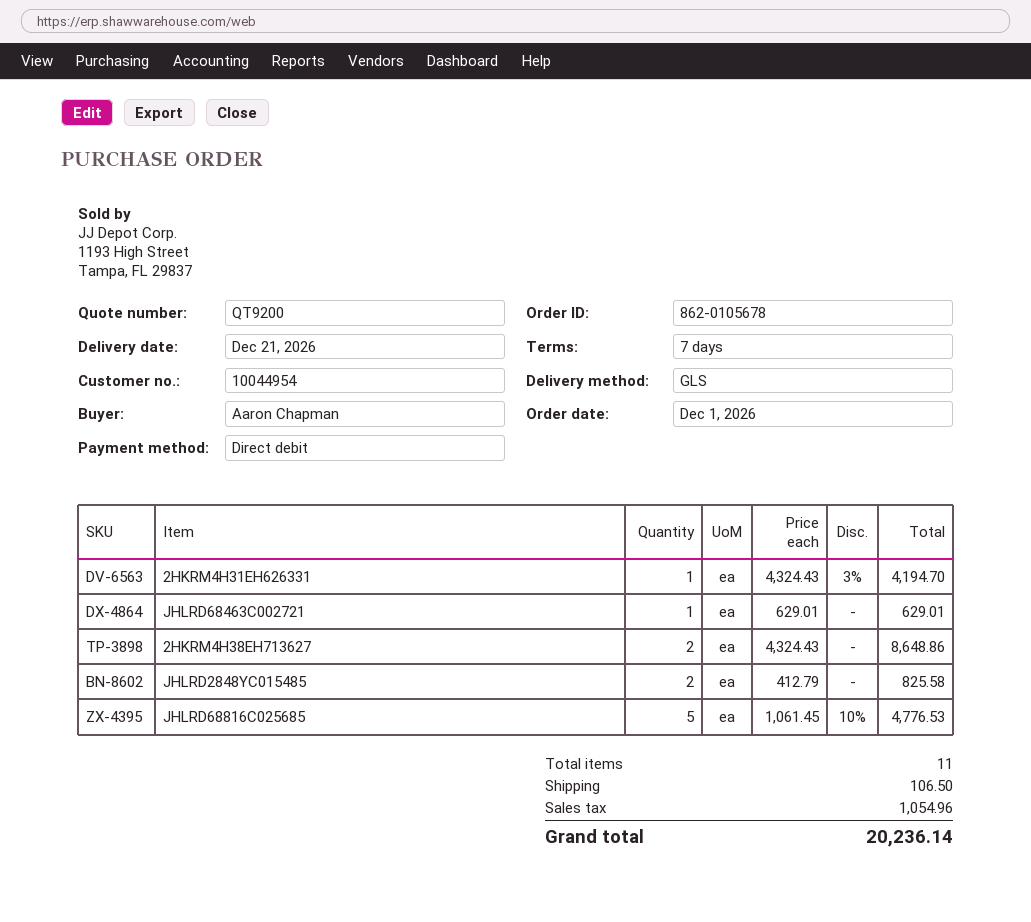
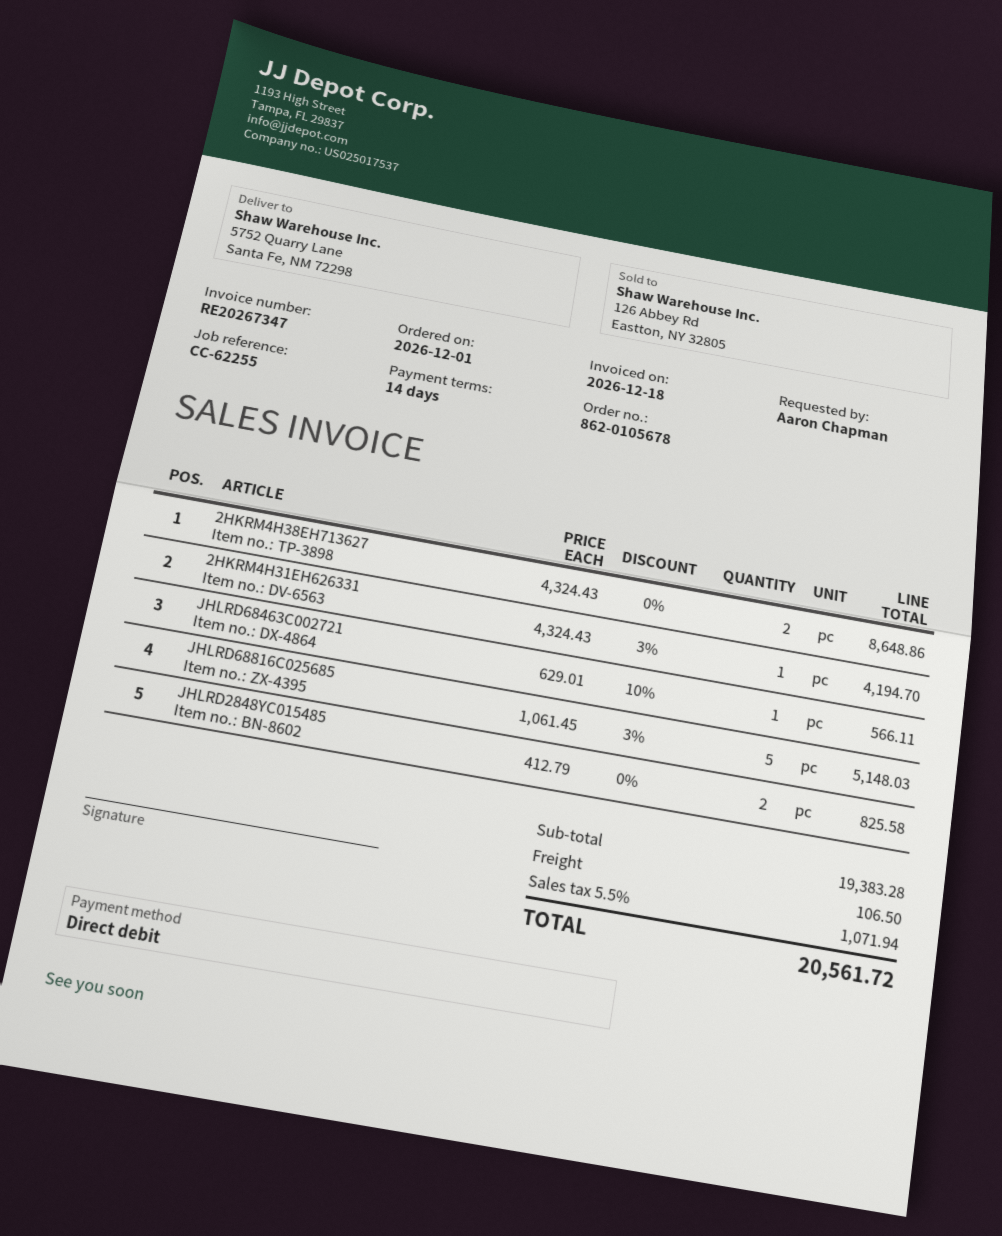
payment terms: 7 days -> 14 days
JHLRD68463C002721: 1 x 629.01 = 629.01 -> 1 x 629.01 - 10% = 566.11
JHLRD68816C025685: 5 x 1061.45 - 10% = 4776.53 -> 5 x 1061.45 - 3% = 5148.03
tax: 1054.96 -> 1071.94
total: 20236.14 -> 20561.72

